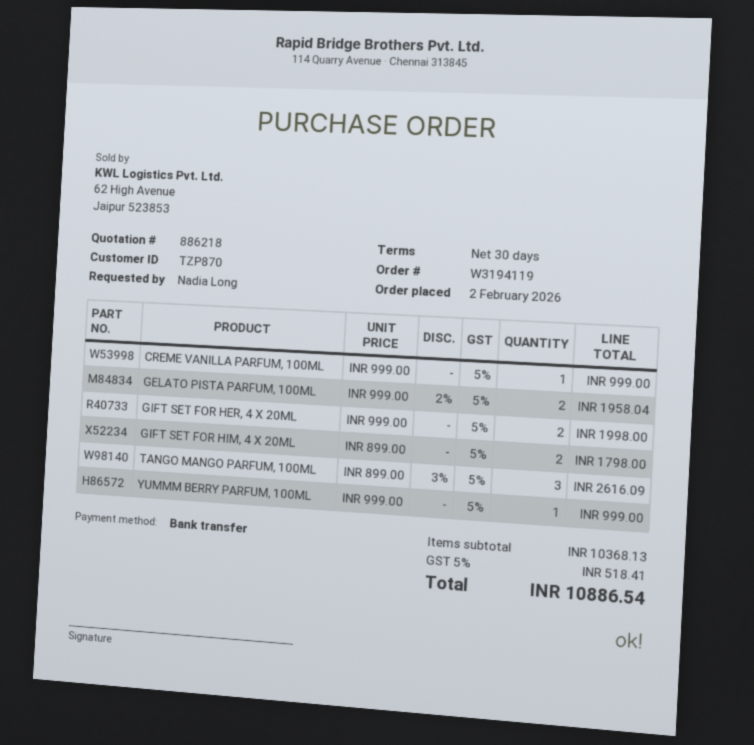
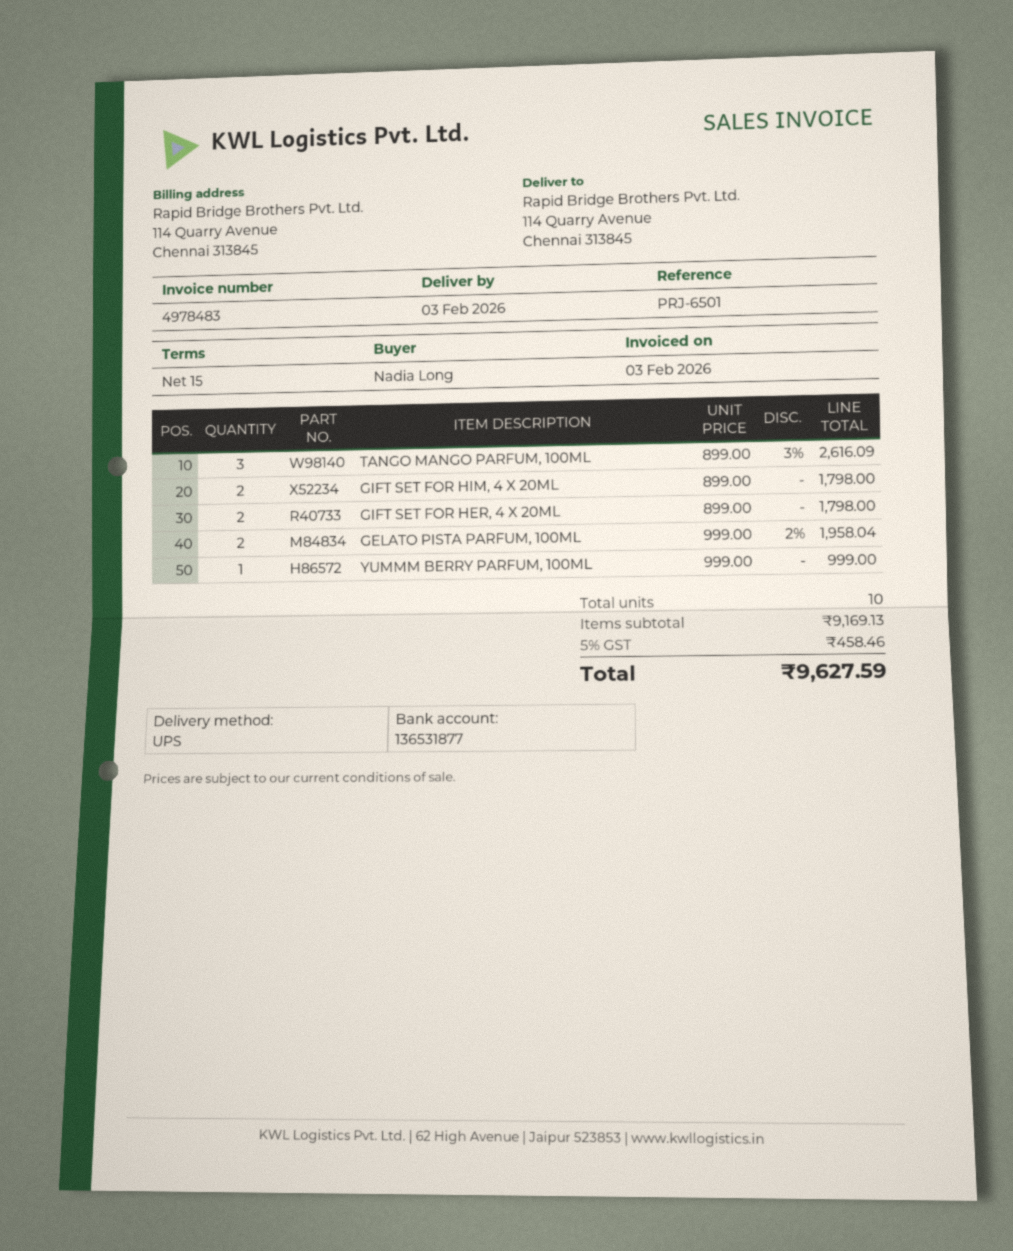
payment terms: 30 days -> 15 days
CREME VANILLA PARFUM, 100ML: 1 x 999.00 = 999.00 -> none
GIFT SET FOR HER, 4 X 20ML: 2 x 999.00 = 1998.00 -> 2 x 899.00 = 1798.00
subtotal: 10368.13 -> 9169.13
tax: 5% = 518.41 -> 5% = 458.46
total: 10886.54 -> 9627.59

